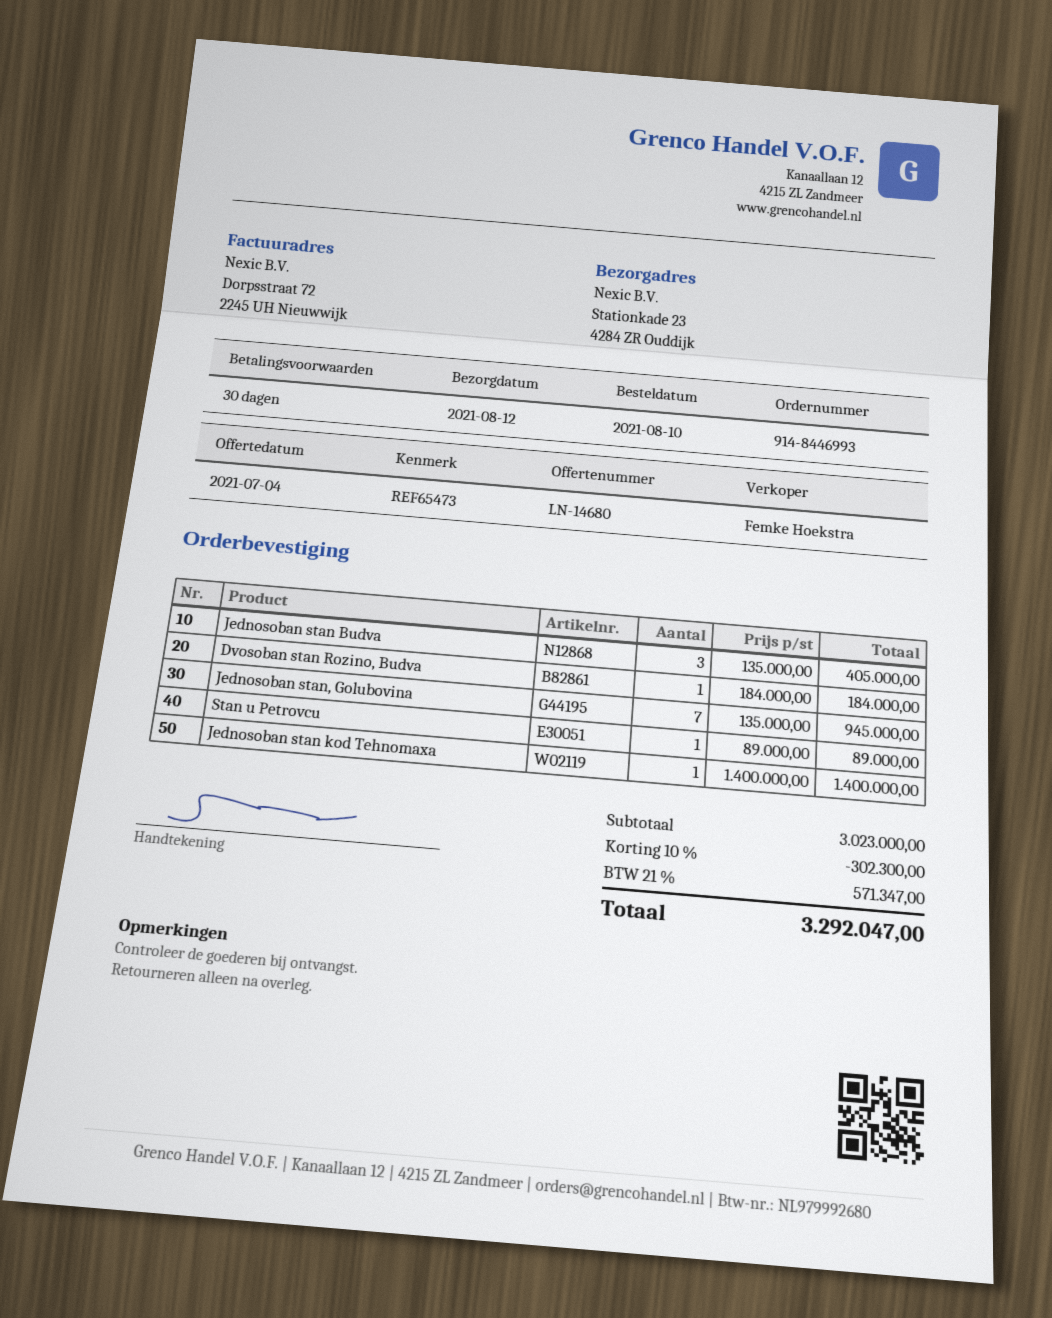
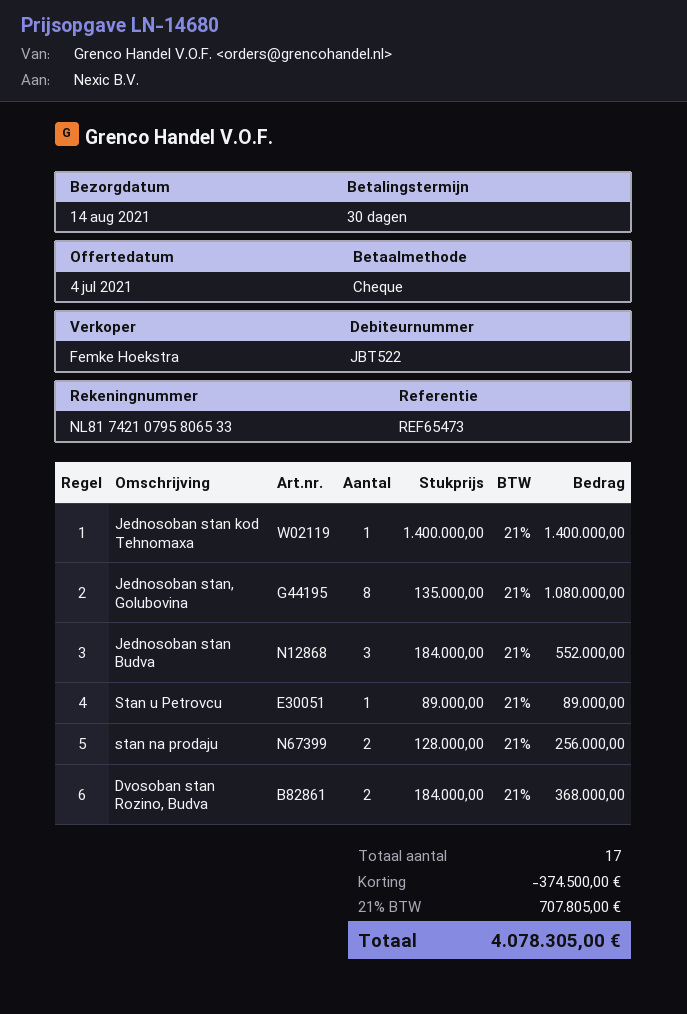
delivery date: 2021-08-12 -> 2021-08-14
Jednosoban stan Budva: 3 x 135000.00 = 405000.00 -> 3 x 184000.00 = 552000.00
Dvosoban stan Rozino, Budva: 1 x 184000.00 = 184000.00 -> 2 x 184000.00 = 368000.00
Jednosoban stan, Golubovina: 7 x 135000.00 = 945000.00 -> 8 x 135000.00 = 1080000.00
stan na prodaju: none -> 2 x 128000.00 = 256000.00
discount: 302300.00 -> 374500.00
tax: 21% = 571347.00 -> 21% = 707805.00
total: 3292047.00 -> 4078305.00

